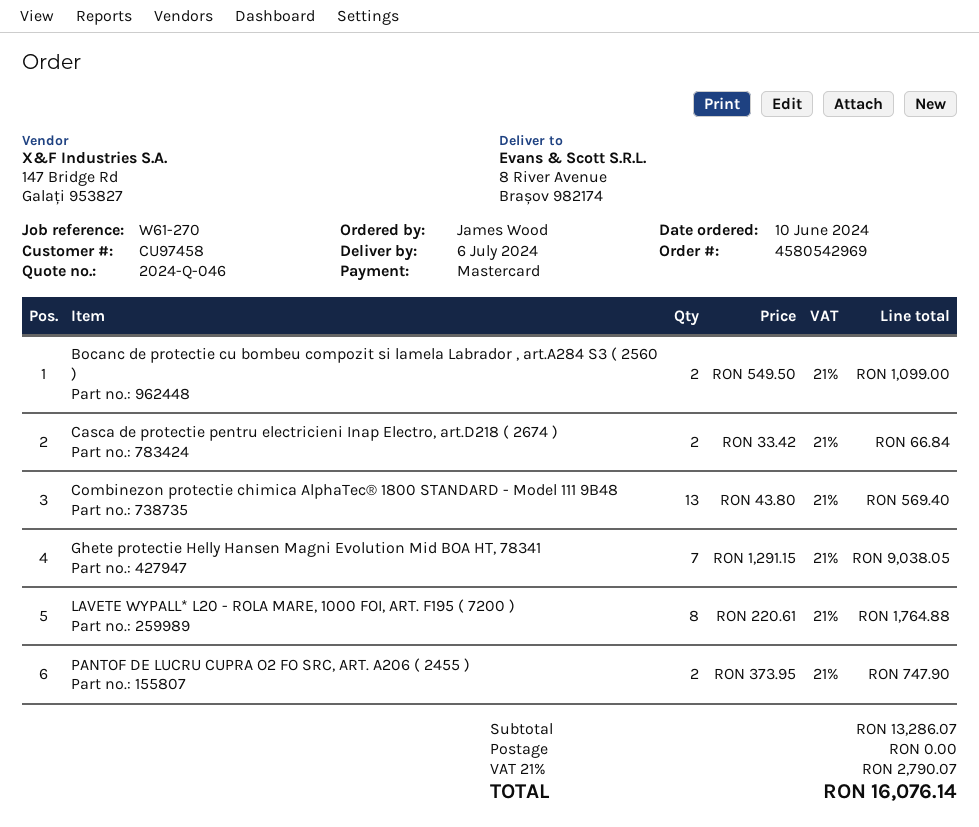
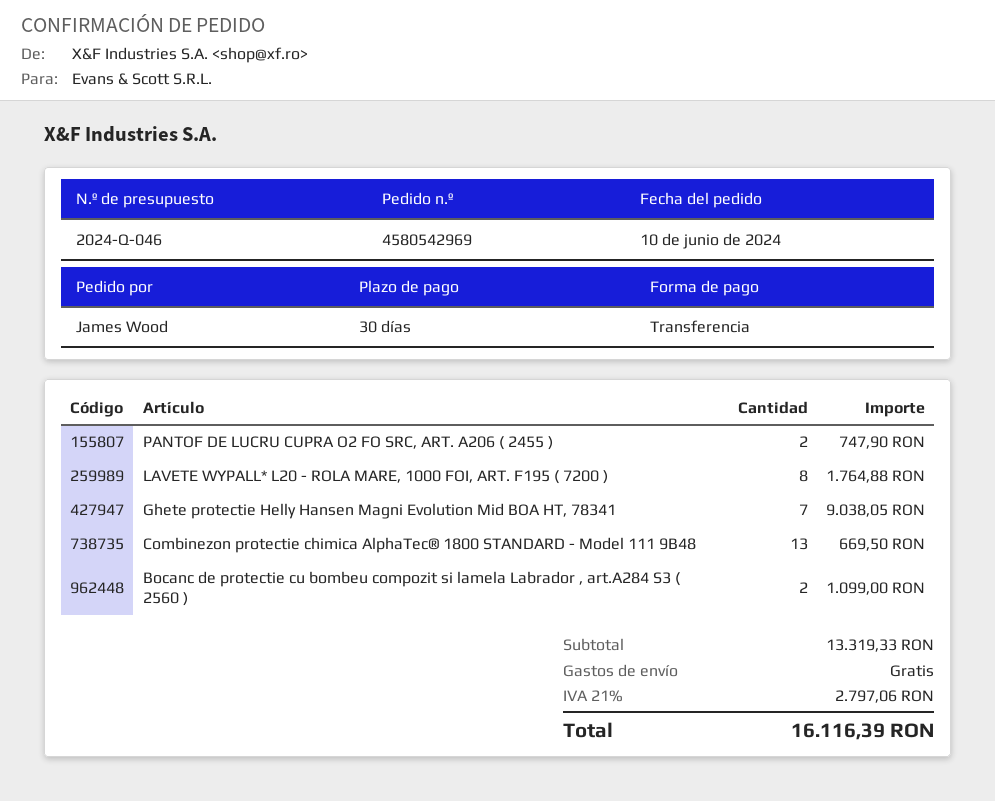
payment method: Mastercard -> bank transfer
Casca de protectie pentru electricieni Inap Electro, art.D218 ( 2674 ): 2 for 66.84 -> none
Combinezon protectie chimica AlphaTec® 1800 STANDARD - Model 111 9B48: 13 for 569.40 -> 13 for 669.50
subtotal: 13286.07 -> 13319.33
tax: 21% = 2790.07 -> 21% = 2797.06
total: 16076.14 -> 16116.39

